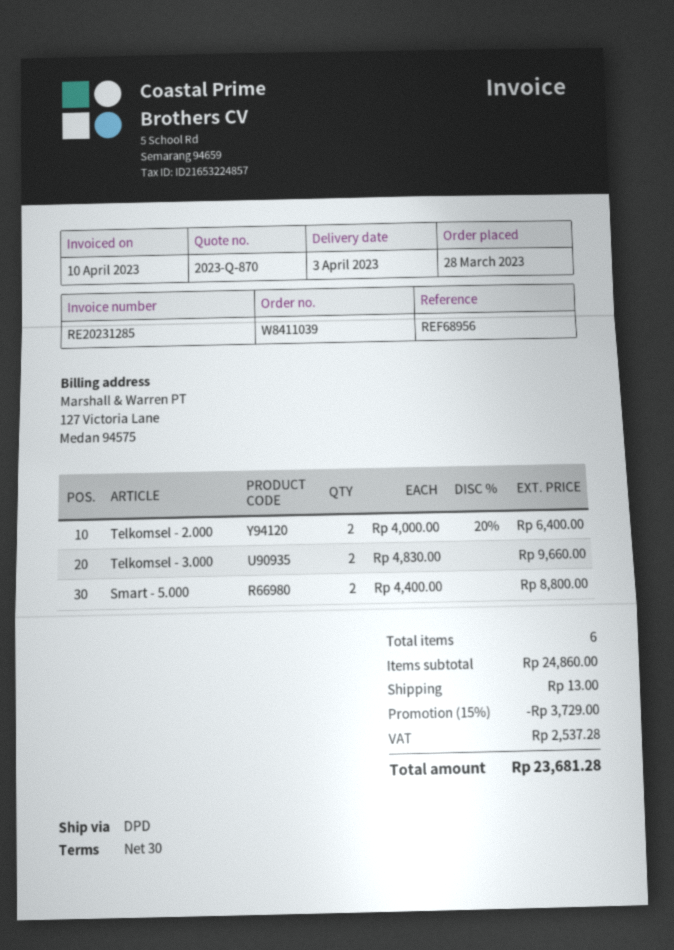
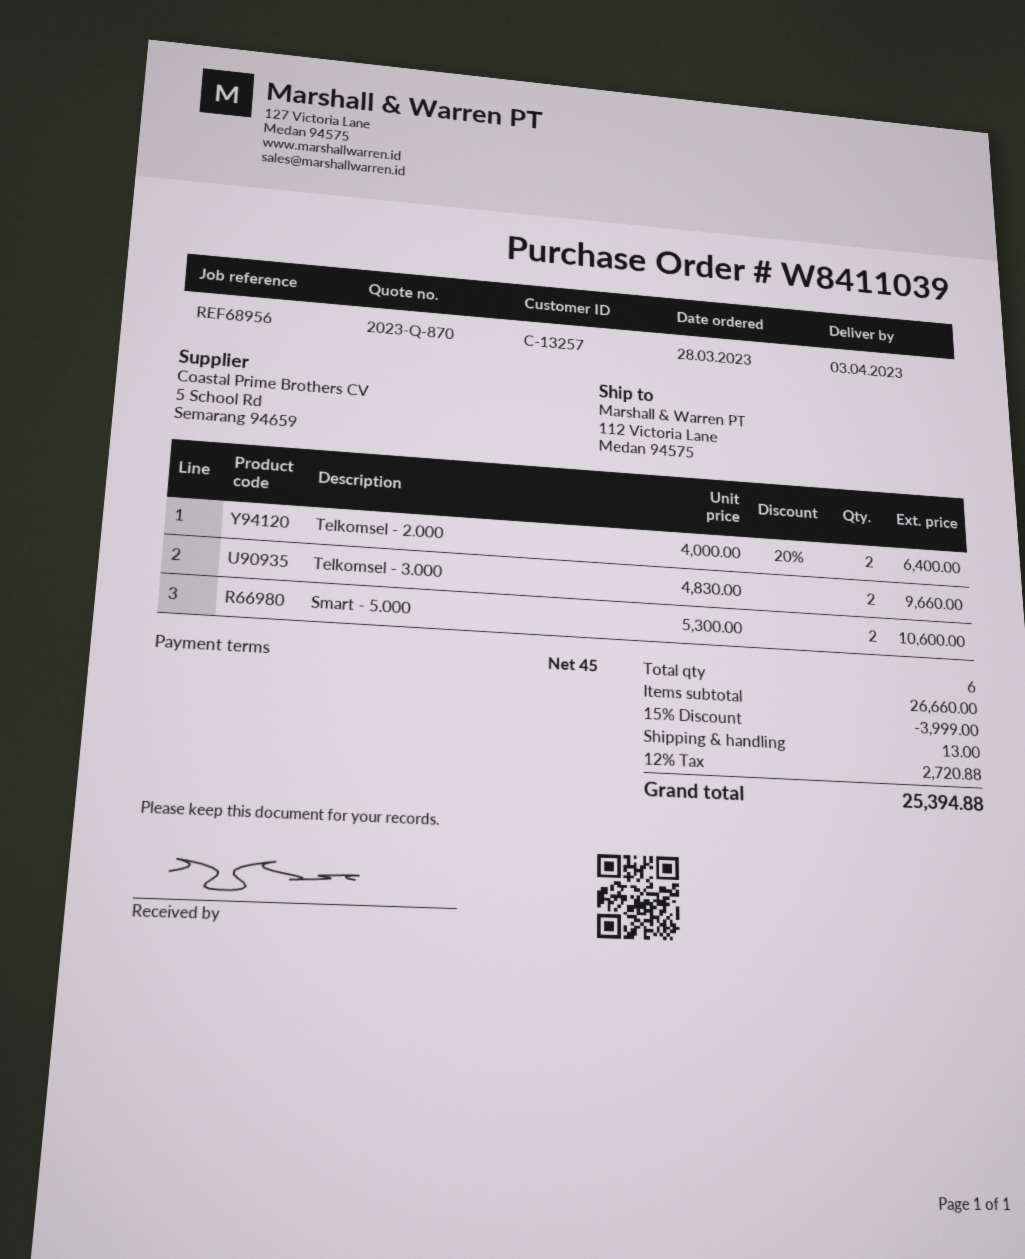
payment terms: 30 days -> 45 days
Smart - 5.000: 2 x 4400.00 = 8800.00 -> 2 x 5300.00 = 10600.00
subtotal: 24860.00 -> 26660.00
discount: 15% = 3729.00 -> 15% = 3999.00
tax: 2537.28 -> 2720.88
total: 23681.28 -> 25394.88

